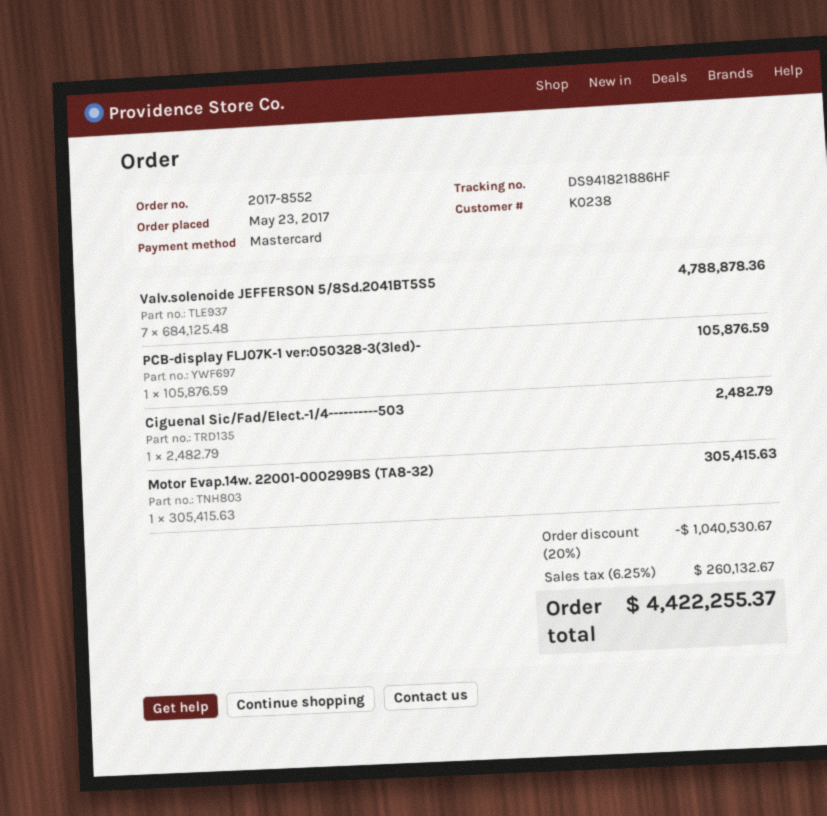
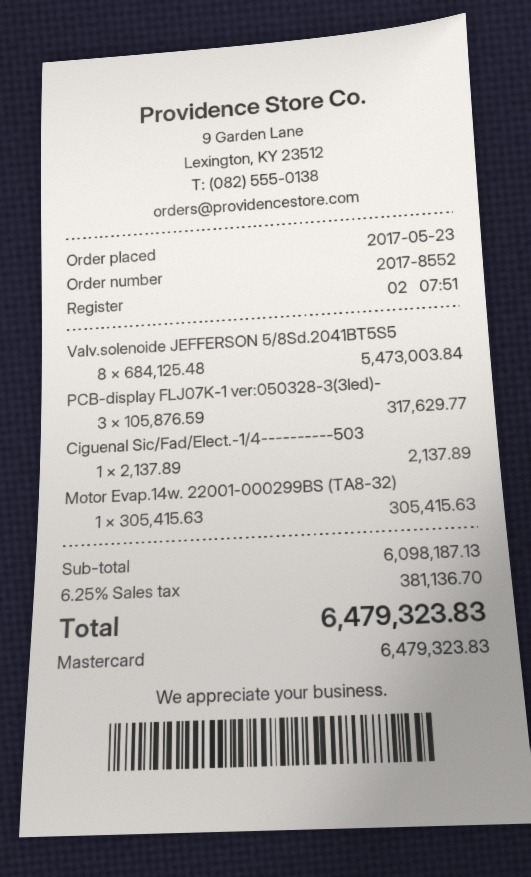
Valv.solenoide JEFFERSON 5/8Sd.2041BT5S5: 7 x 684125.48 = 4788878.36 -> 8 x 684125.48 = 5473003.84
PCB-display FLJ07K-1 ver:050328-3(3led)-: 1 x 105876.59 = 105876.59 -> 3 x 105876.59 = 317629.77
Ciguenal Sic/Fad/Elect.-1/4----------503: 1 x 2482.79 = 2482.79 -> 1 x 2137.89 = 2137.89
discount: 20% = 1040530.67 -> none
tax: 6.25% = 260132.67 -> 6.25% = 381136.70
total: 4422255.37 -> 6479323.83

